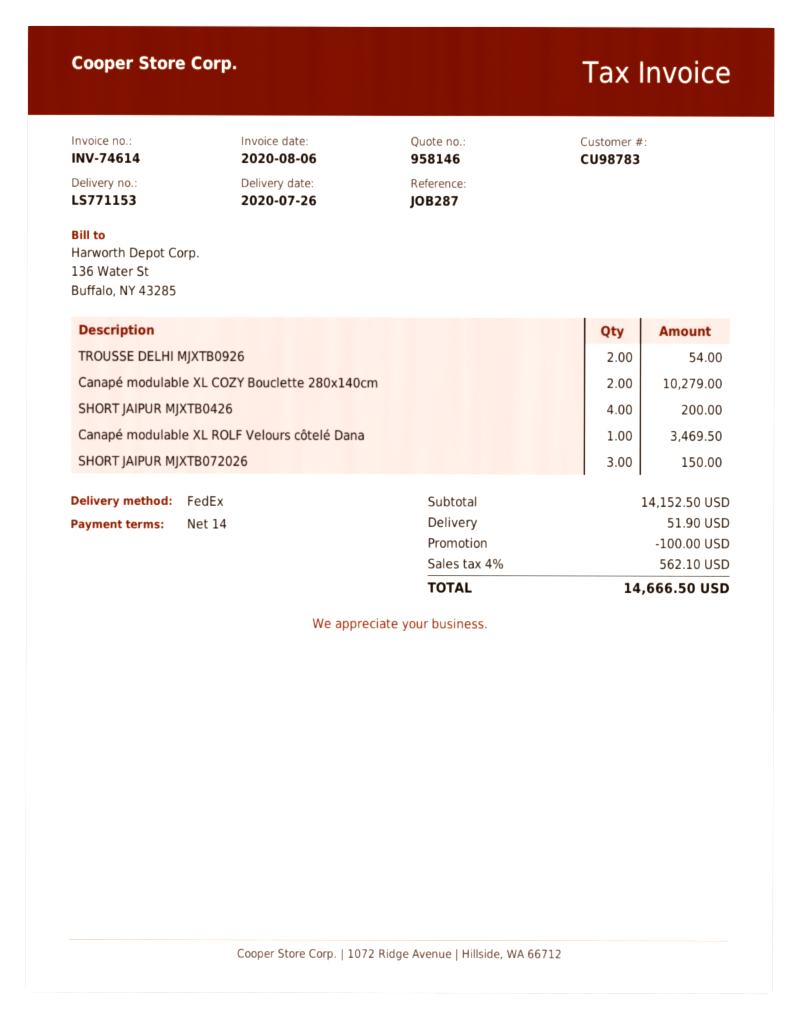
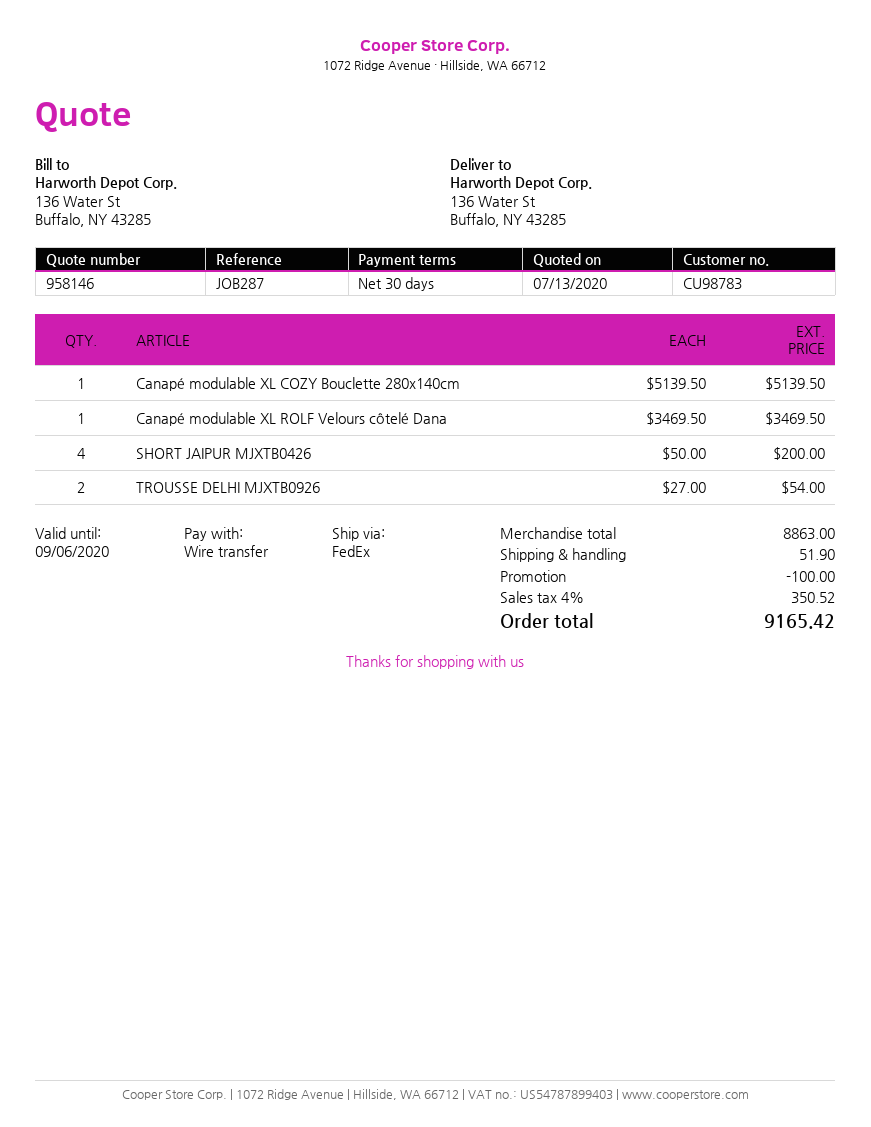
payment terms: 14 days -> 30 days
Canapé modulable XL COZY Bouclette 280x140cm: 2 for 10279.00 -> 1 for 5139.50
SHORT JAIPUR MJXTB072026: 3 for 150.00 -> none
subtotal: 14152.50 -> 8863.00
tax: 4% = 562.10 -> 4% = 350.52
total: 14666.50 -> 9165.42

